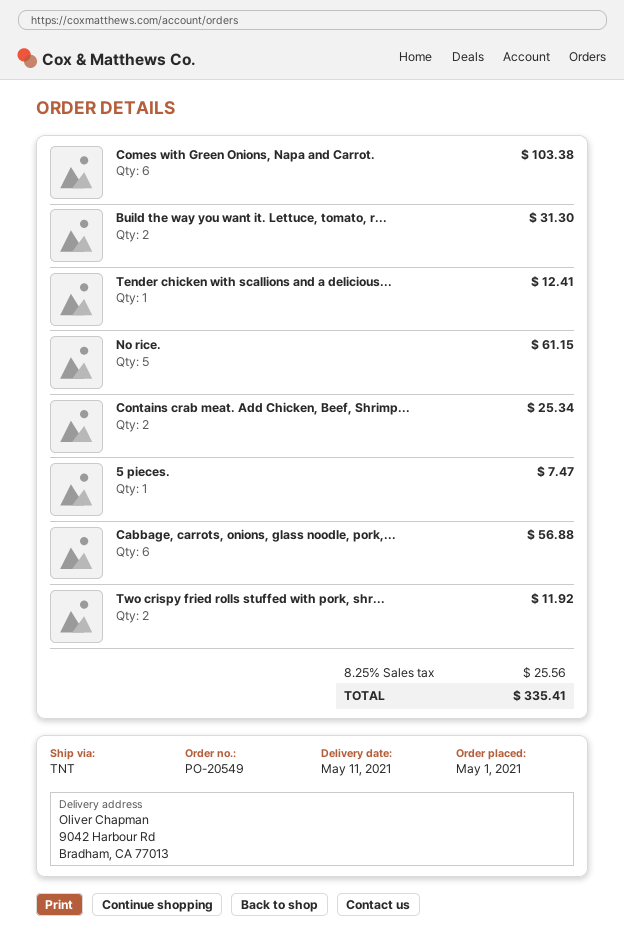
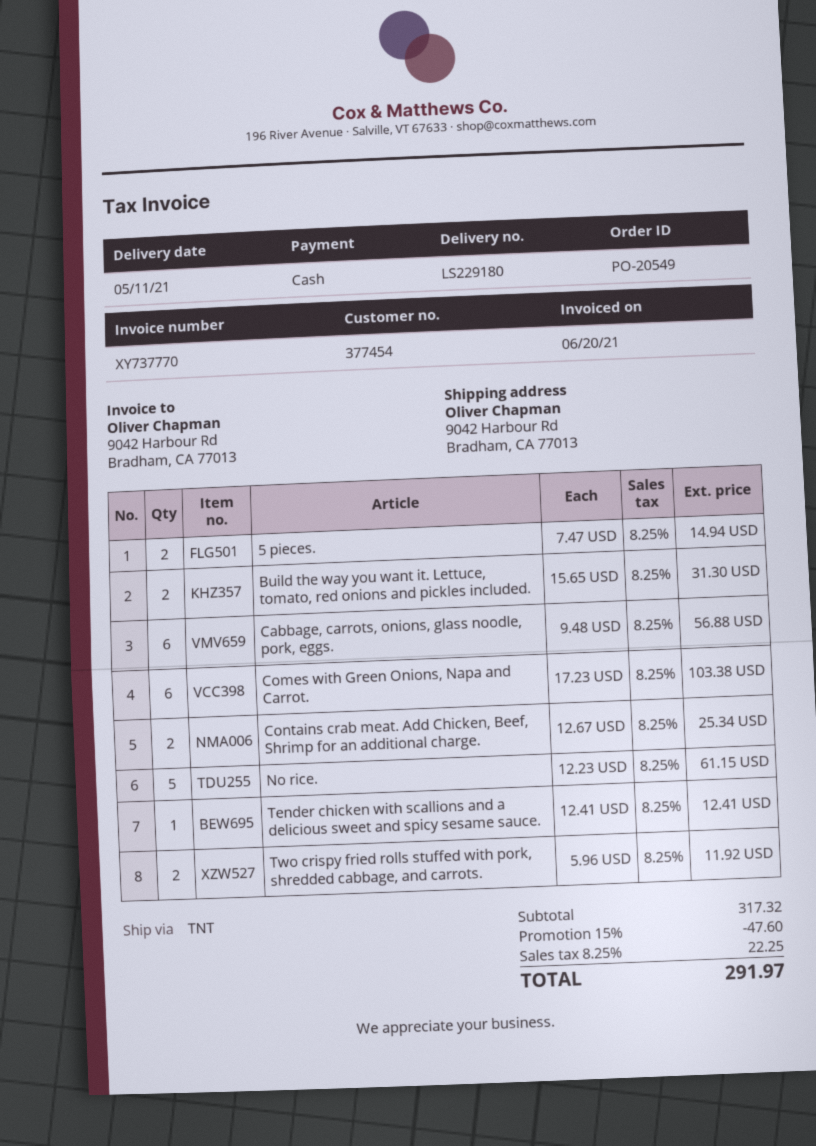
5 pieces.: 1 for 7.47 -> 2 for 14.94
discount: none -> 15% = 47.60
tax: 8.25% = 25.56 -> 8.25% = 22.25
total: 335.41 -> 291.97

